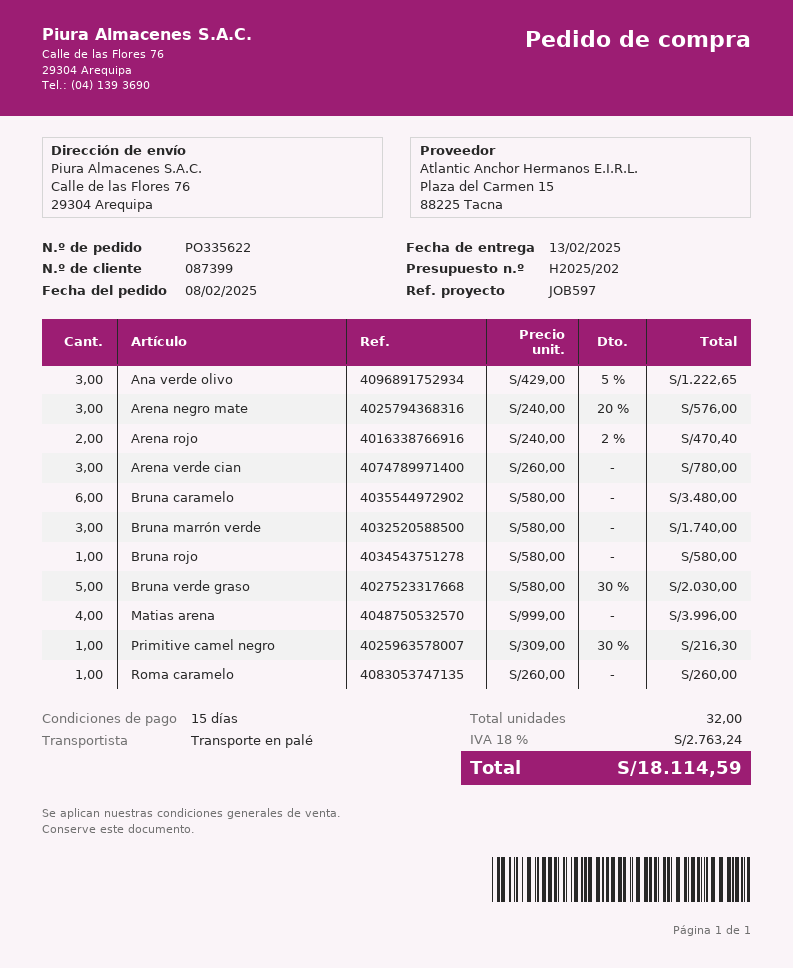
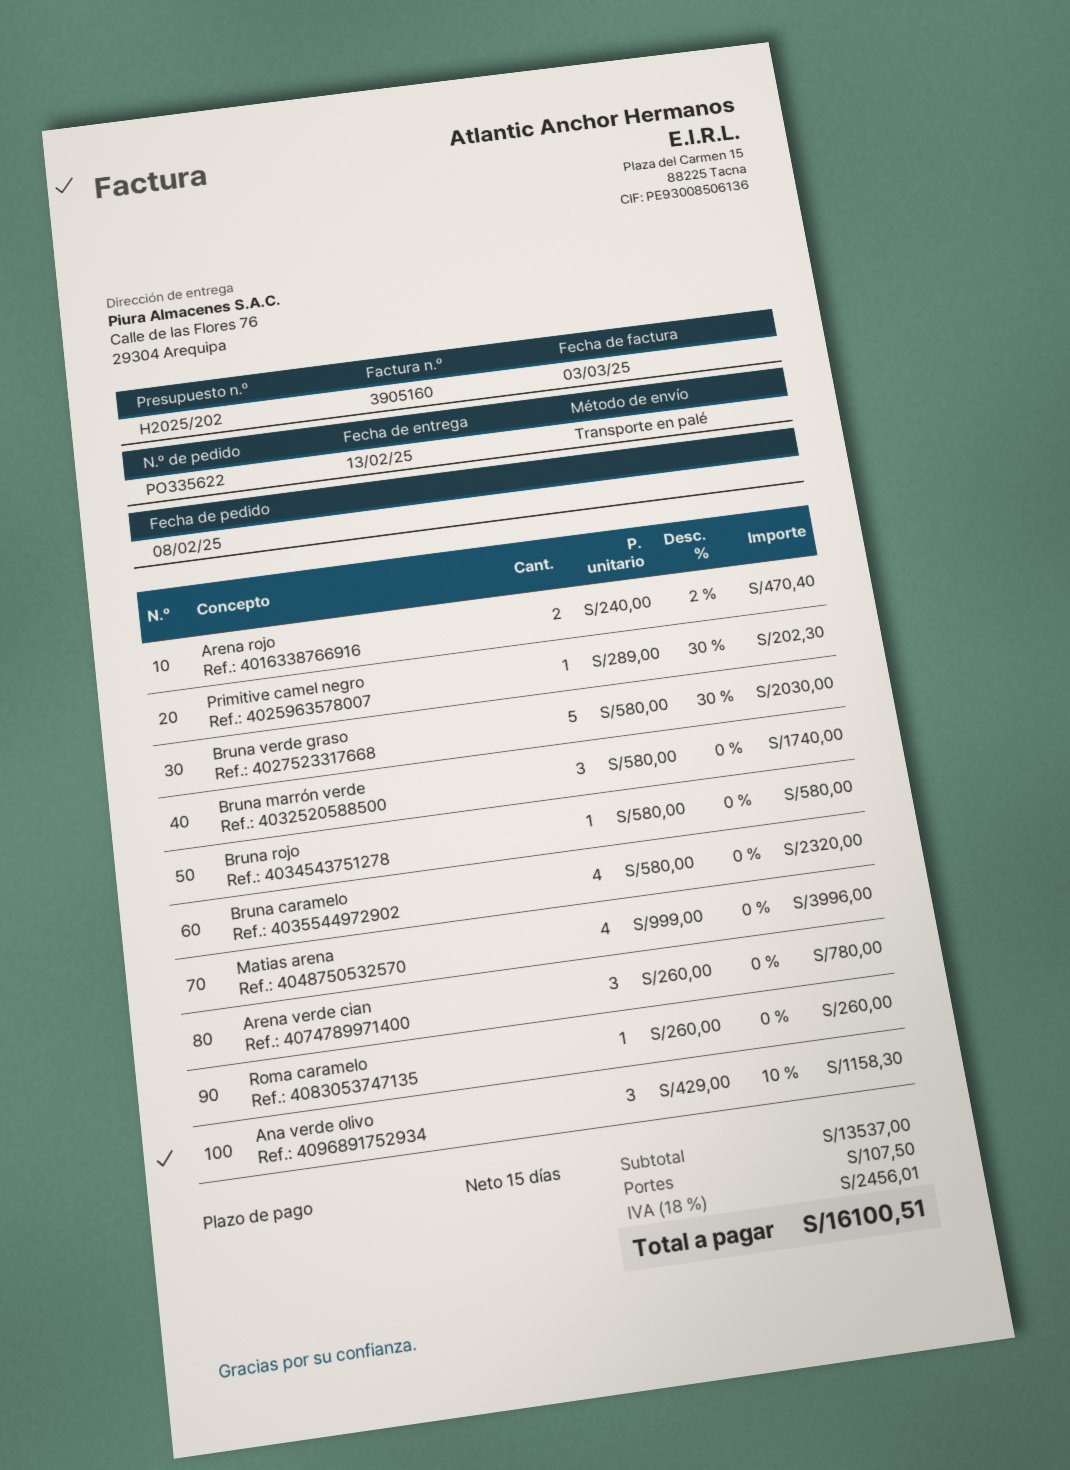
Ana verde olivo: 3 x 429.00 - 5% = 1222.65 -> 3 x 429.00 - 10% = 1158.30
Arena negro mate: 3 x 240.00 - 20% = 576.00 -> none
Bruna caramelo: 6 x 580.00 = 3480.00 -> 4 x 580.00 = 2320.00
Primitive camel negro: 1 x 309.00 - 30% = 216.30 -> 1 x 289.00 - 30% = 202.30
shipping: none -> 107.50
tax: 18% = 2763.24 -> 18% = 2456.01
total: 18114.59 -> 16100.51

